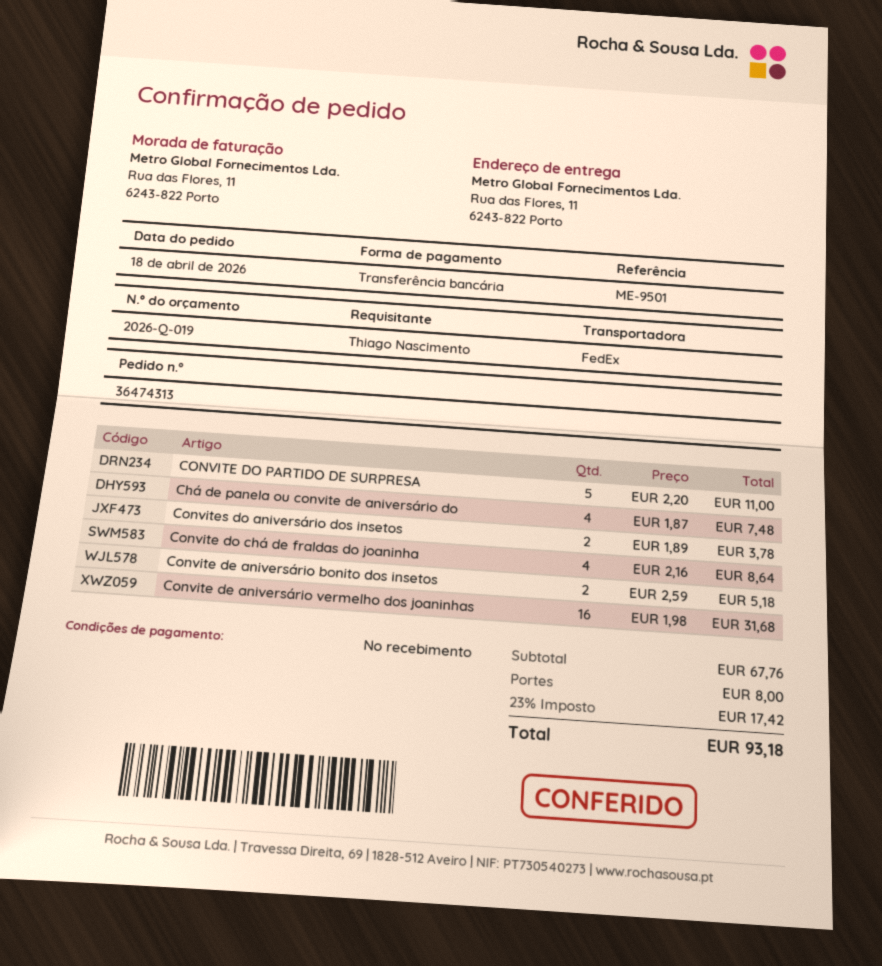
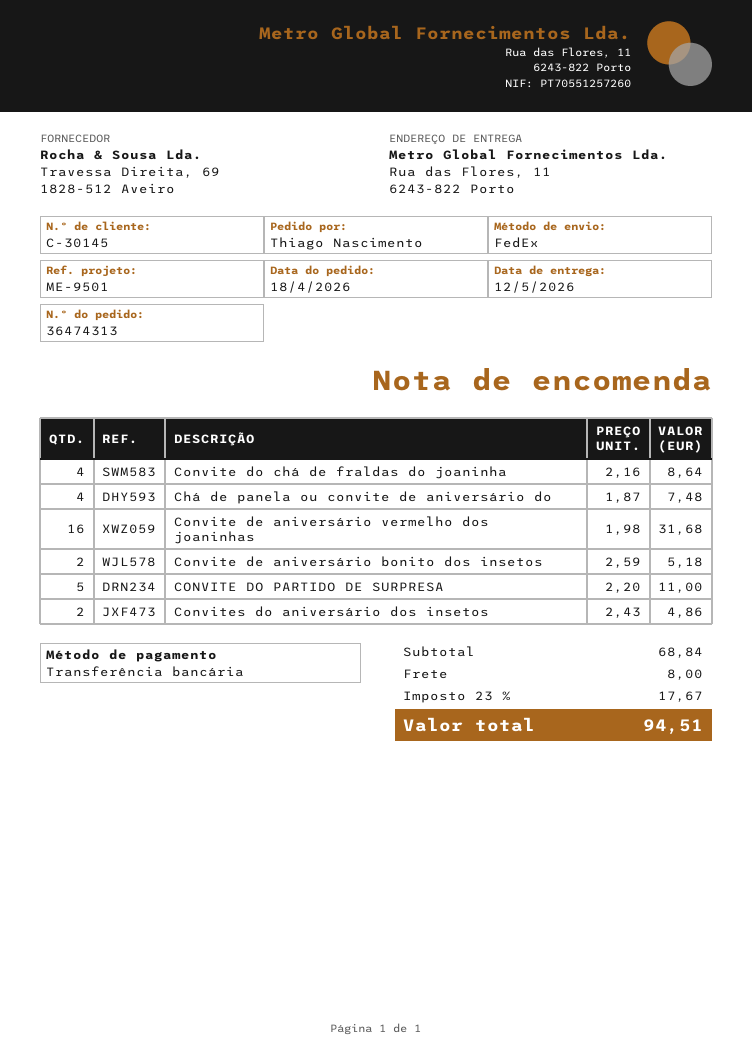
Convites do aniversário dos insetos: 2 x 1.89 = 3.78 -> 2 x 2.43 = 4.86
subtotal: 67.76 -> 68.84
tax: 23% = 17.42 -> 23% = 17.67
total: 93.18 -> 94.51

